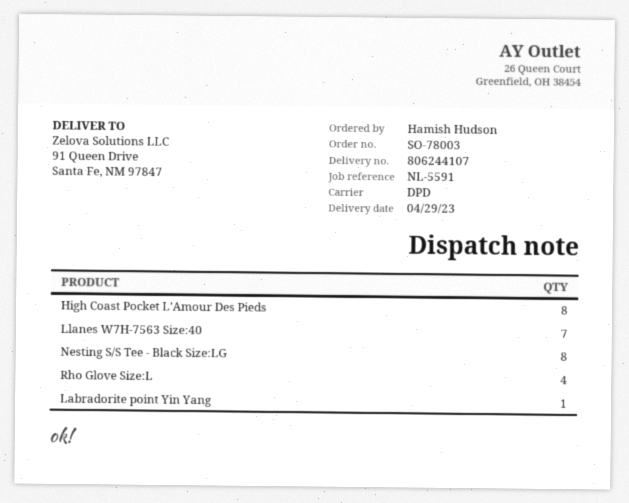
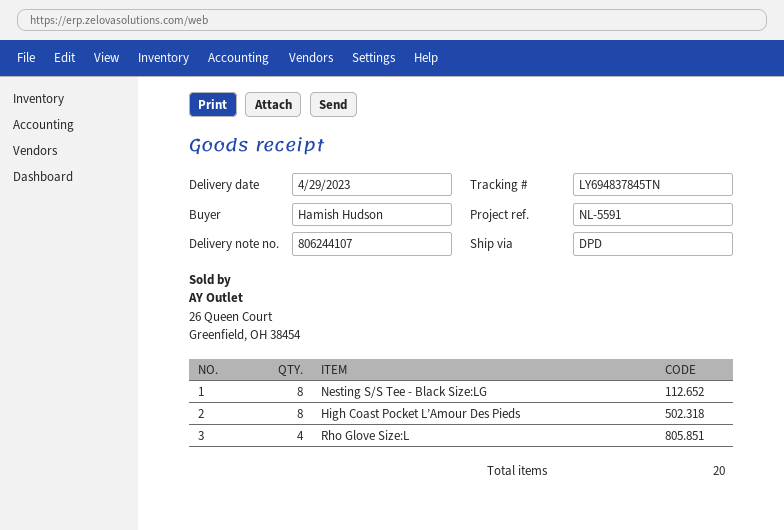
Llanes W7H-7563 Size:40: 7 -> none
Labradorite point Yin Yang: 1 -> none

